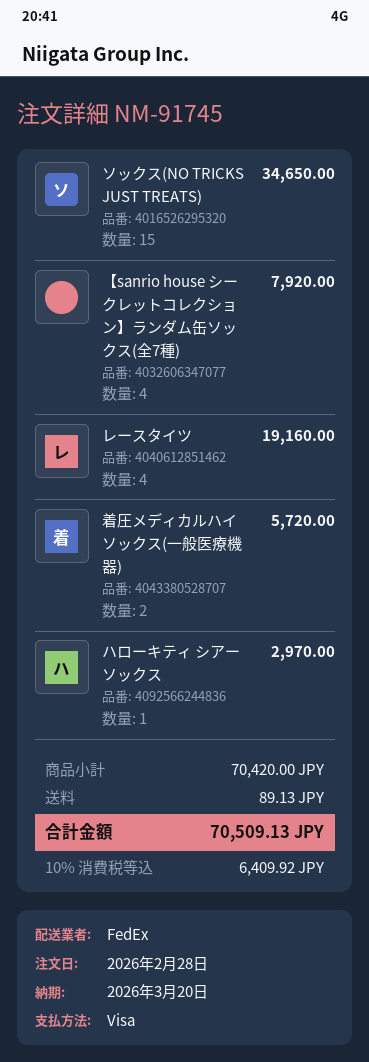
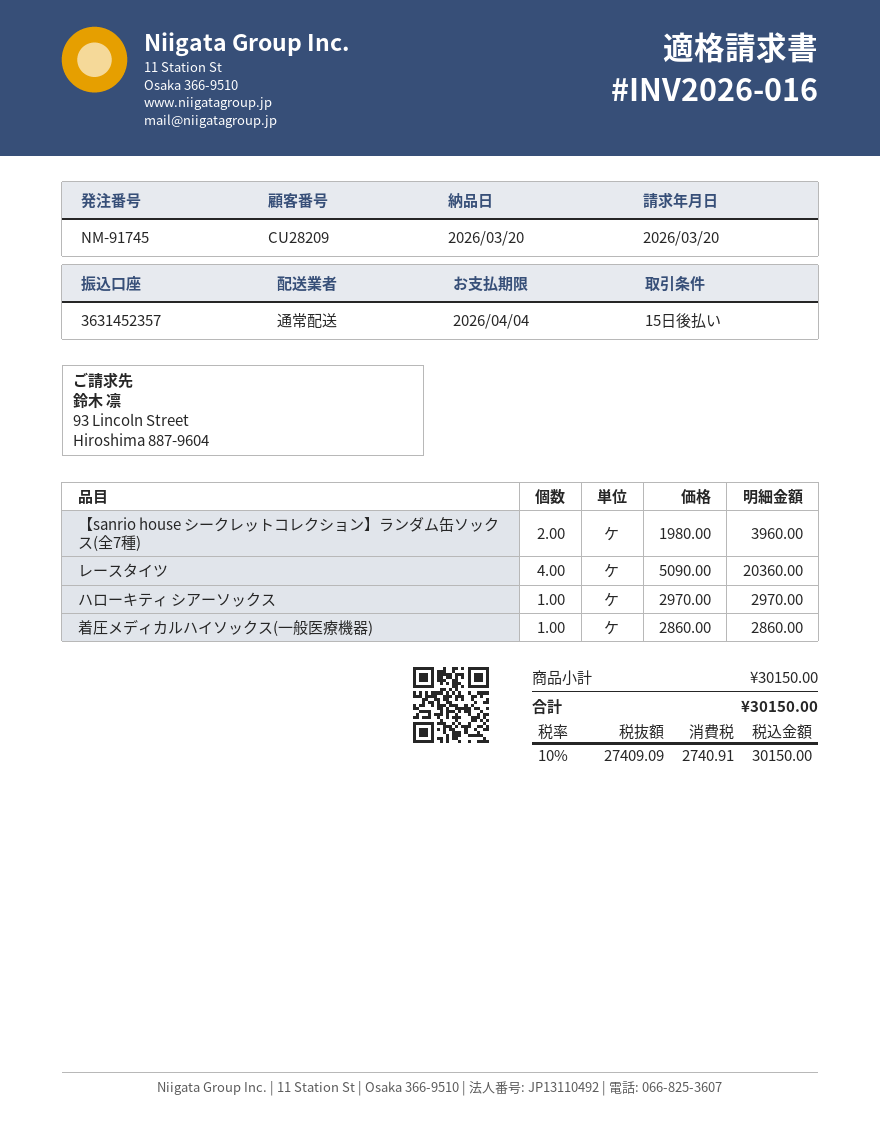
shipping method: FedEx -> standard
ソックス(NO TRICKS JUST TREATS): 15 for 34650.00 -> none
【sanrio house シークレットコレクション】ランダム缶ソックス(全7種): 4 for 7920.00 -> 2 for 3960.00
レースタイツ: 4 for 19160.00 -> 4 for 20360.00
着圧メディカルハイソックス(一般医療機器): 2 for 5720.00 -> 1 for 2860.00
subtotal: 70420.00 -> 30150.00
shipping: 89.13 -> none
tax: 10% = 6409.92 -> 10% = 2740.91
total: 70509.13 -> 30150.00

